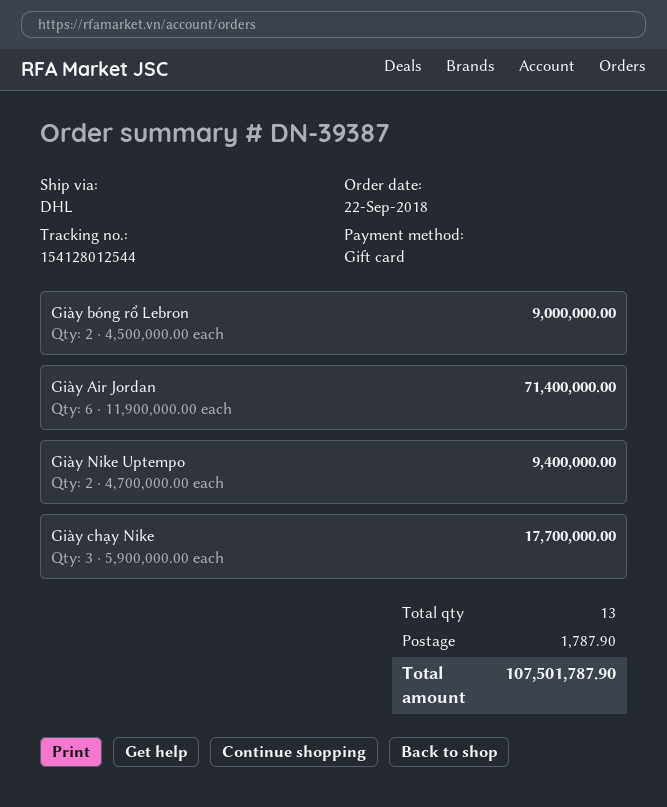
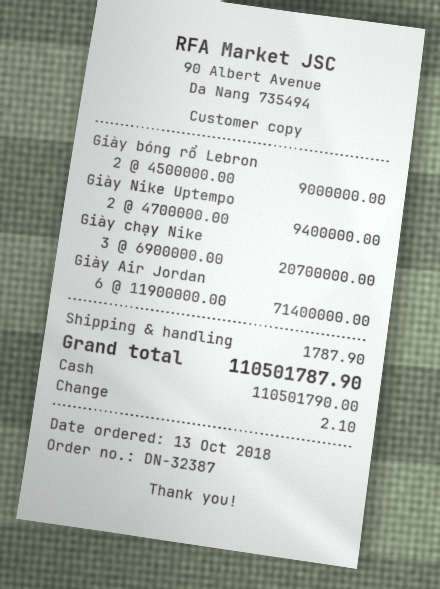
order number: DN-39387 -> DN-32387
order date: 2018-09-22 -> 2018-10-13
payment method: gift card -> cash
Giày chạy Nike: 3 x 5900000.00 = 17700000.00 -> 3 x 6900000.00 = 20700000.00
total: 107501787.90 -> 110501787.90

